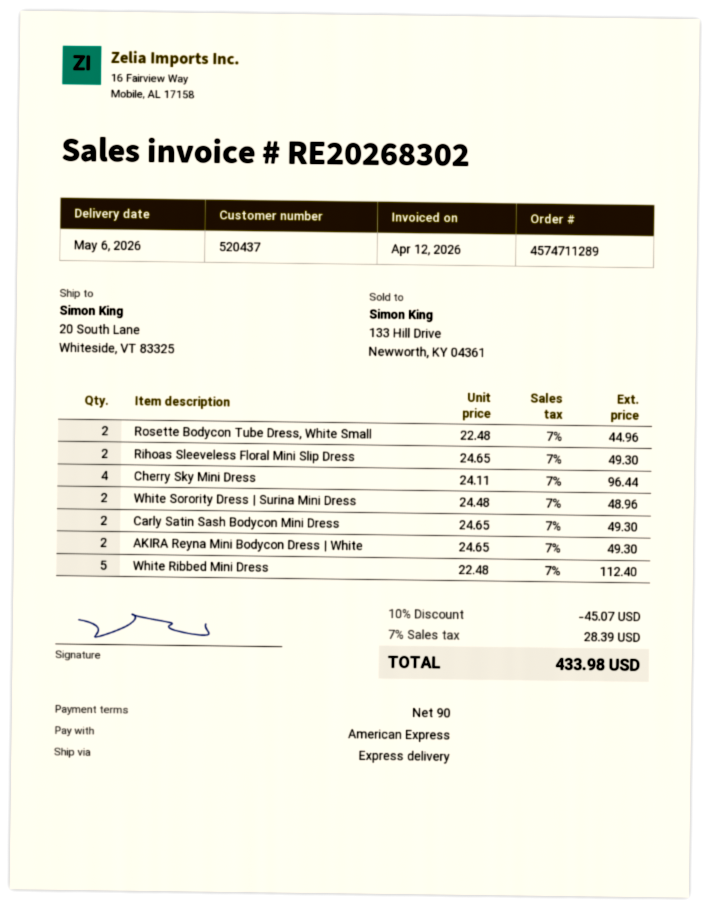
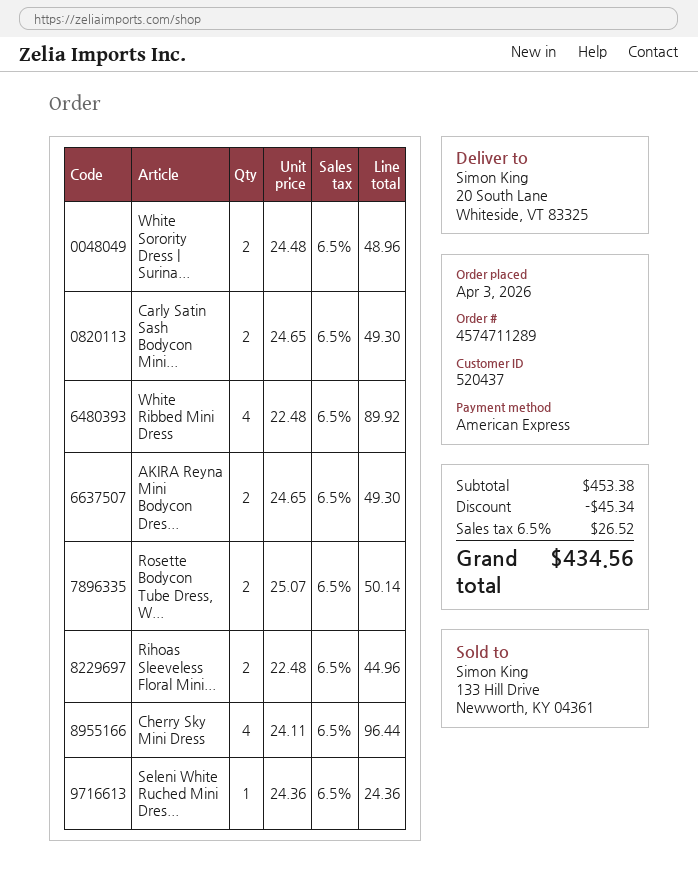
Rosette Bodycon Tube Dress, White Small: 2 x 22.48 = 44.96 -> 2 x 25.07 = 50.14
Rihoas Sleeveless Floral Mini Slip Dress: 2 x 24.65 = 49.30 -> 2 x 22.48 = 44.96
White Ribbed Mini Dress: 5 x 22.48 = 112.40 -> 4 x 22.48 = 89.92
Seleni White Ruched Mini Dres...: none -> 1 x 24.36 = 24.36
discount: 45.07 -> 45.34
tax: 7% = 28.39 -> 6.5% = 26.52
total: 433.98 -> 434.56

